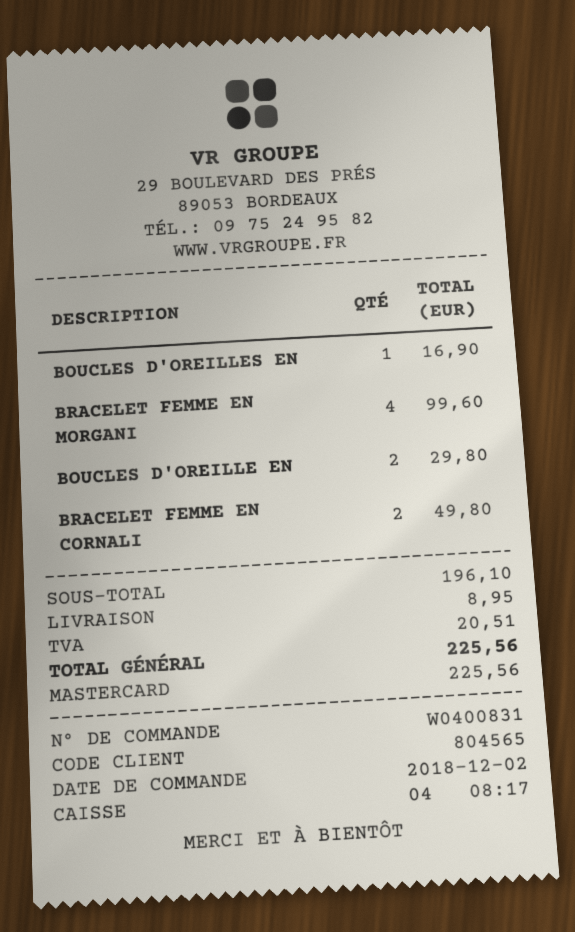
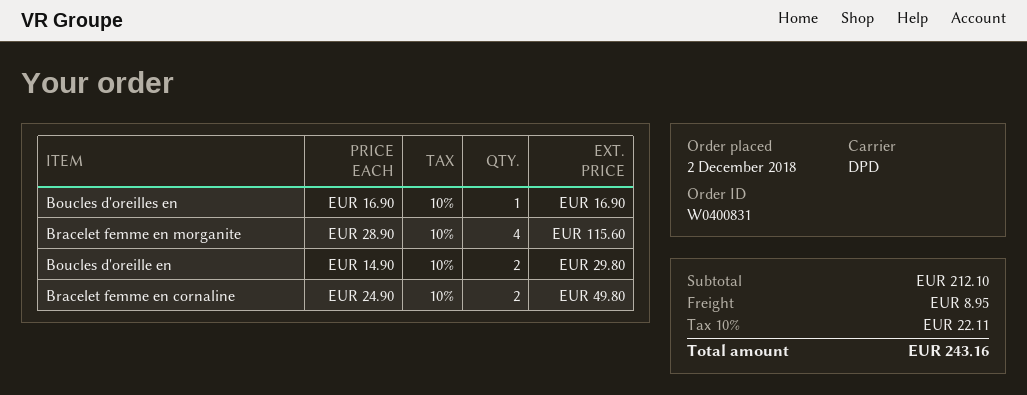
BRACELET FEMME EN MORGANI: 4 for 99.60 -> 4 for 115.60
subtotal: 196.10 -> 212.10
tax: 20.51 -> 22.11
total: 225.56 -> 243.16

